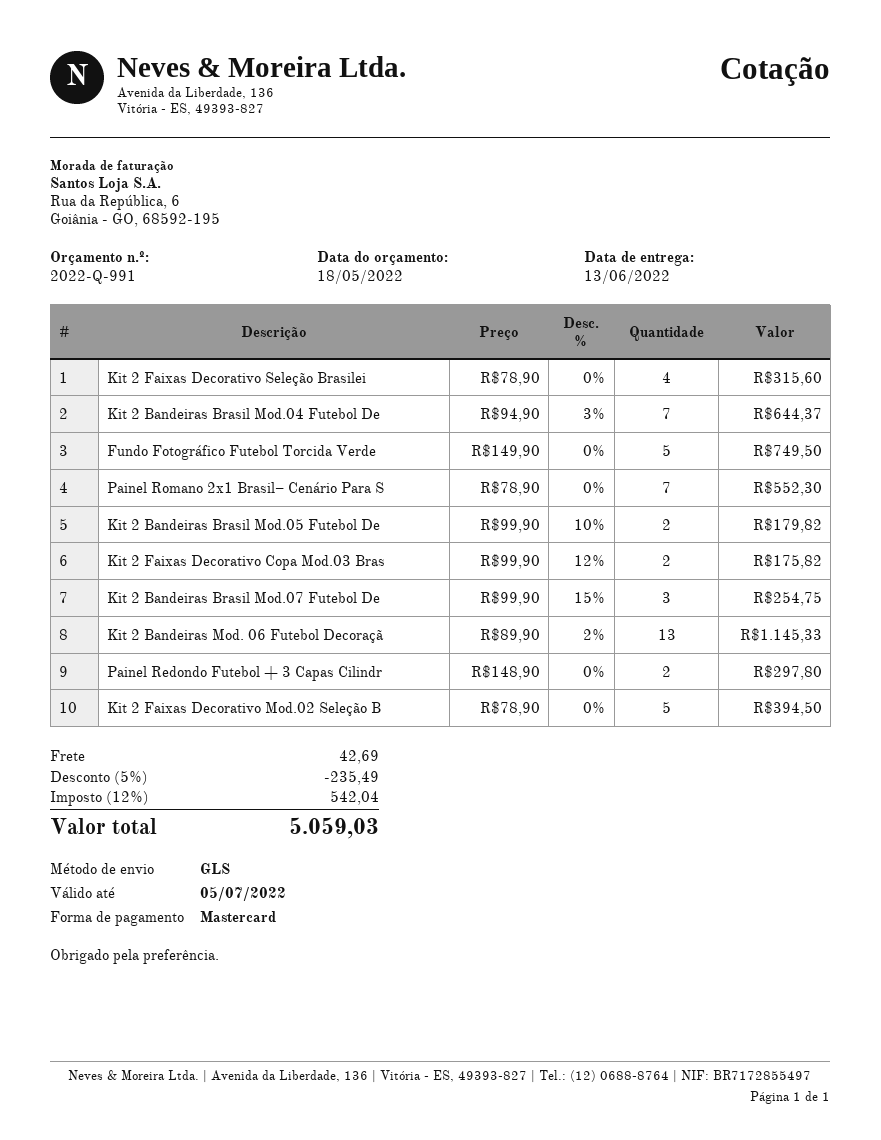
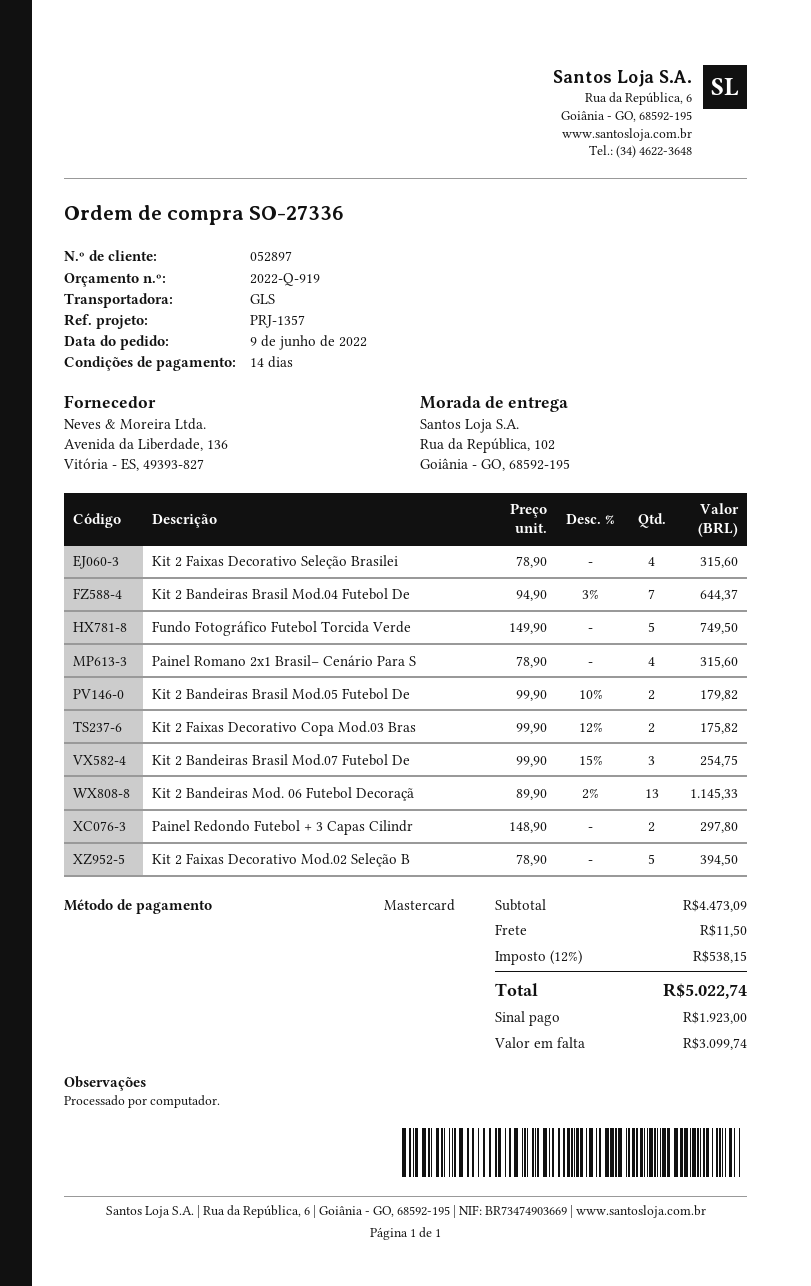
quote number: 2022-Q-991 -> 2022-Q-919
Painel Romano 2x1 Brasil– Cenário Para S: 7 x 78.90 = 552.30 -> 4 x 78.90 = 315.60
discount: 5% = 235.49 -> none
shipping: 42.69 -> 11.50
tax: 12% = 542.04 -> 12% = 538.15
total: 5059.03 -> 5022.74

